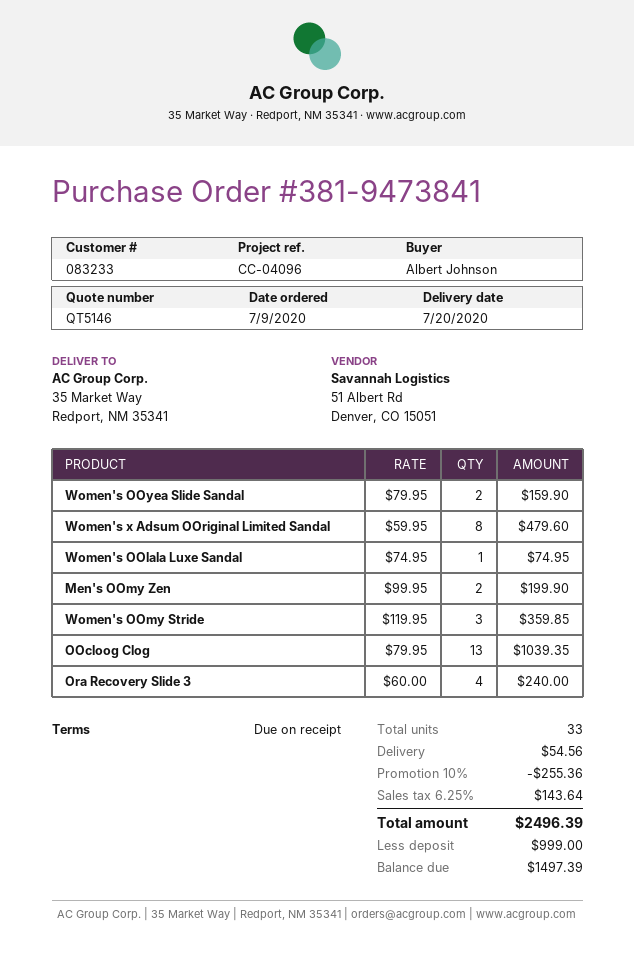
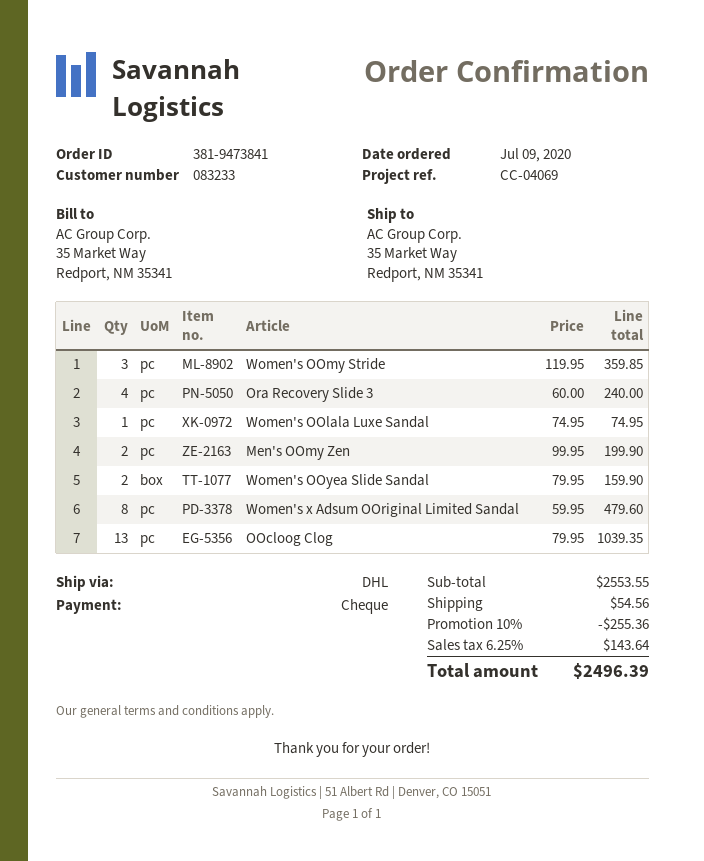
reference: CC-04096 -> CC-04069

